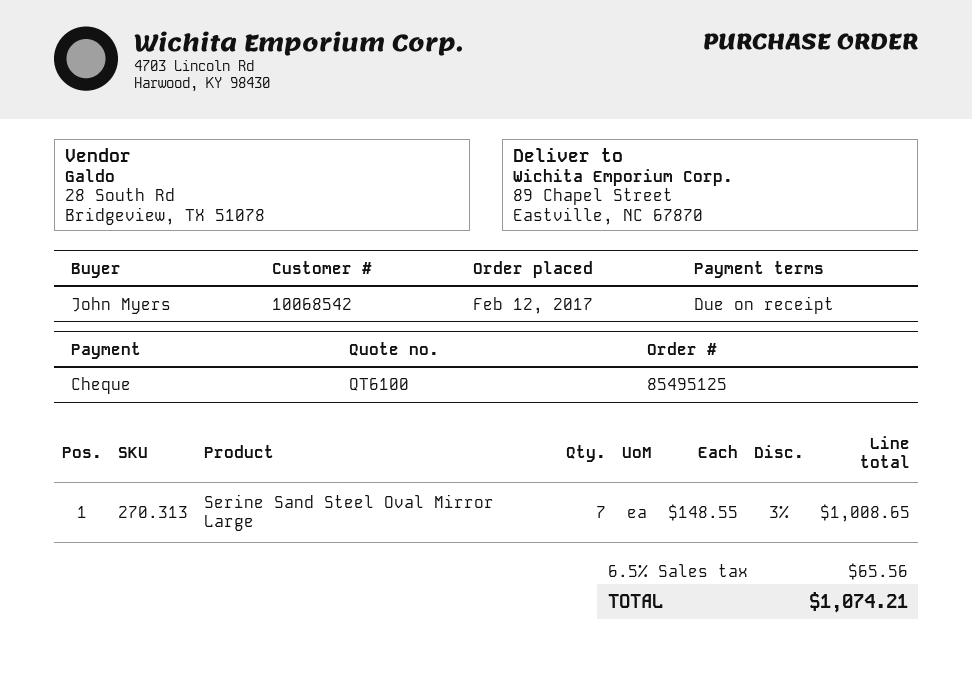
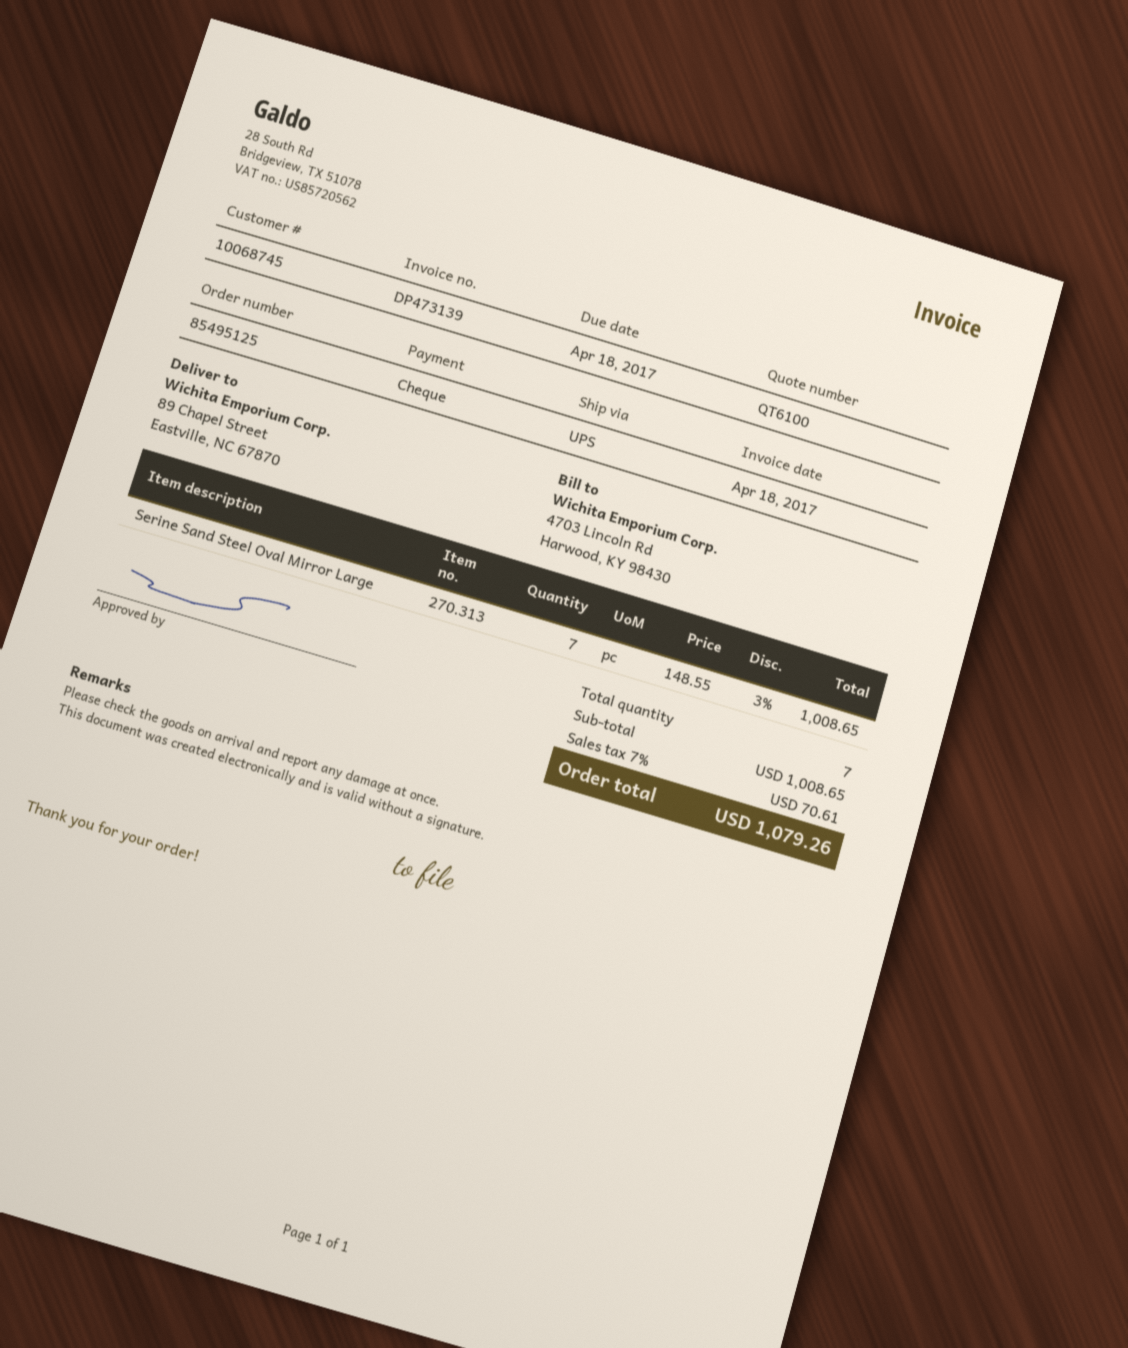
customer number: 10068542 -> 10068745
tax: 6.5% = 65.56 -> 7% = 70.61
total: 1074.21 -> 1079.26

